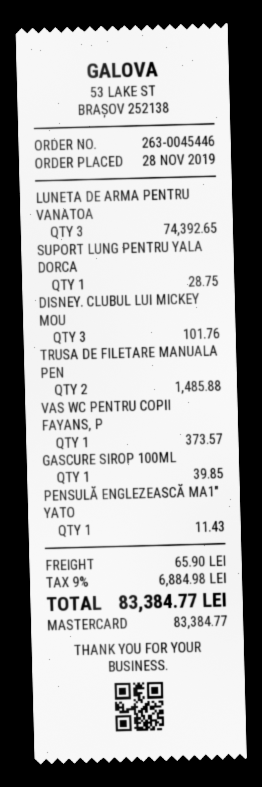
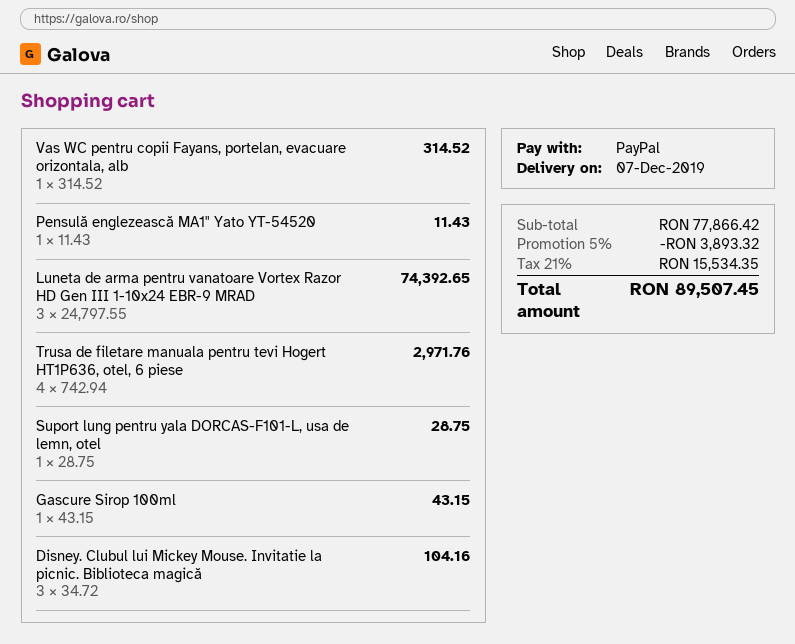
payment method: Mastercard -> PayPal
DISNEY. CLUBUL LUI MICKEY MOU: 3 for 101.76 -> 3 for 104.16
TRUSA DE FILETARE MANUALA PEN: 2 for 1485.88 -> 4 for 2971.76
VAS WC PENTRU COPII FAYANS, P: 1 for 373.57 -> 1 for 314.52
GASCURE SIROP 100ML: 1 for 39.85 -> 1 for 43.15
discount: none -> 5% = 3893.32
shipping: 65.90 -> none
tax: 9% = 6884.98 -> 21% = 15534.35
total: 83384.77 -> 89507.45

